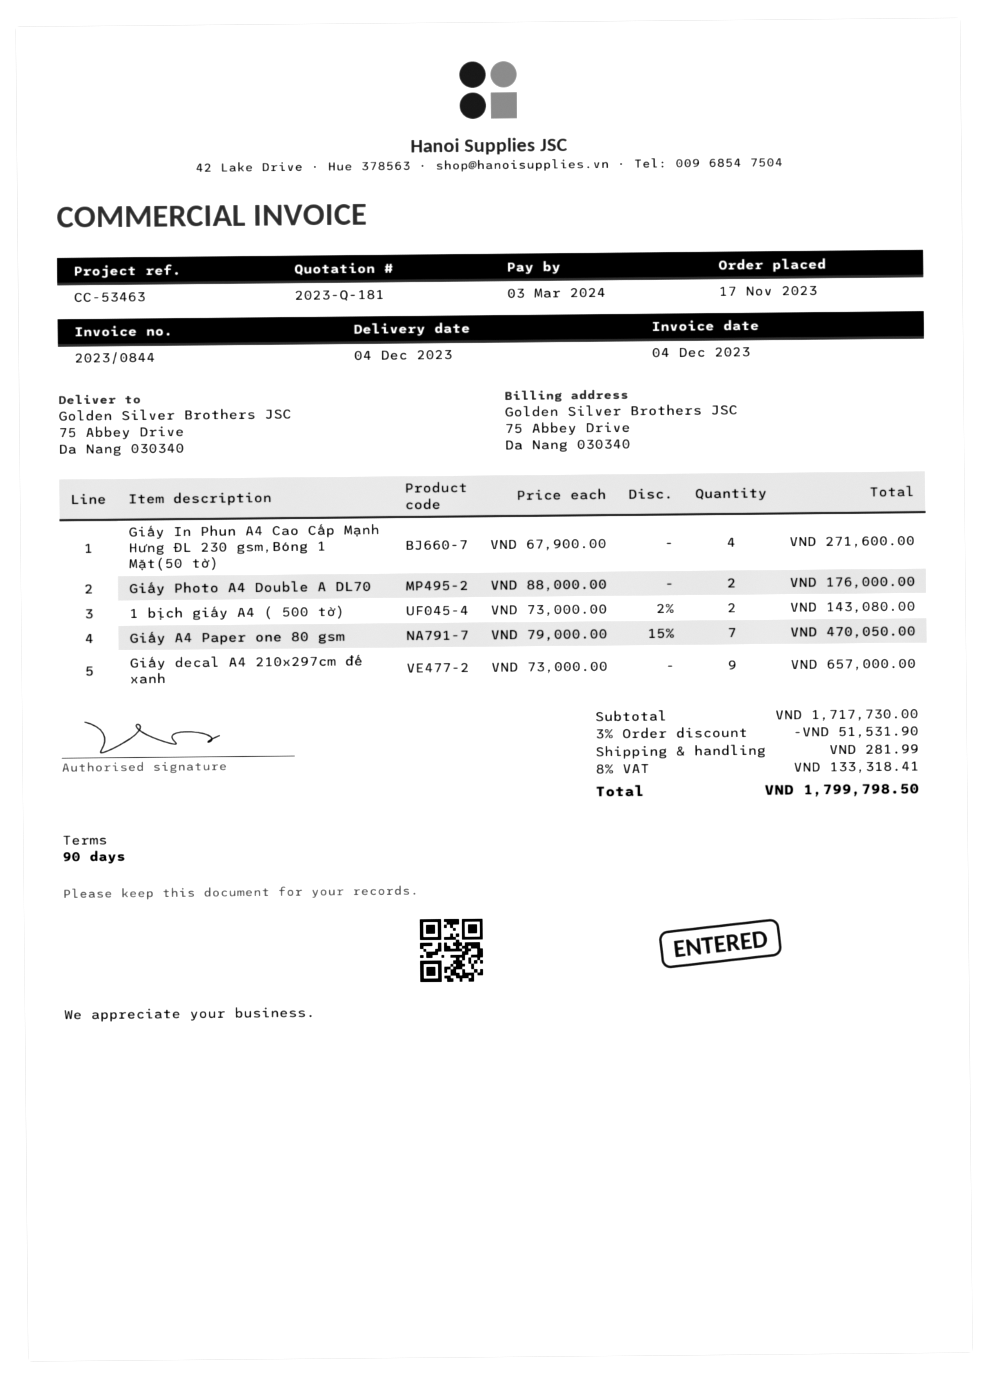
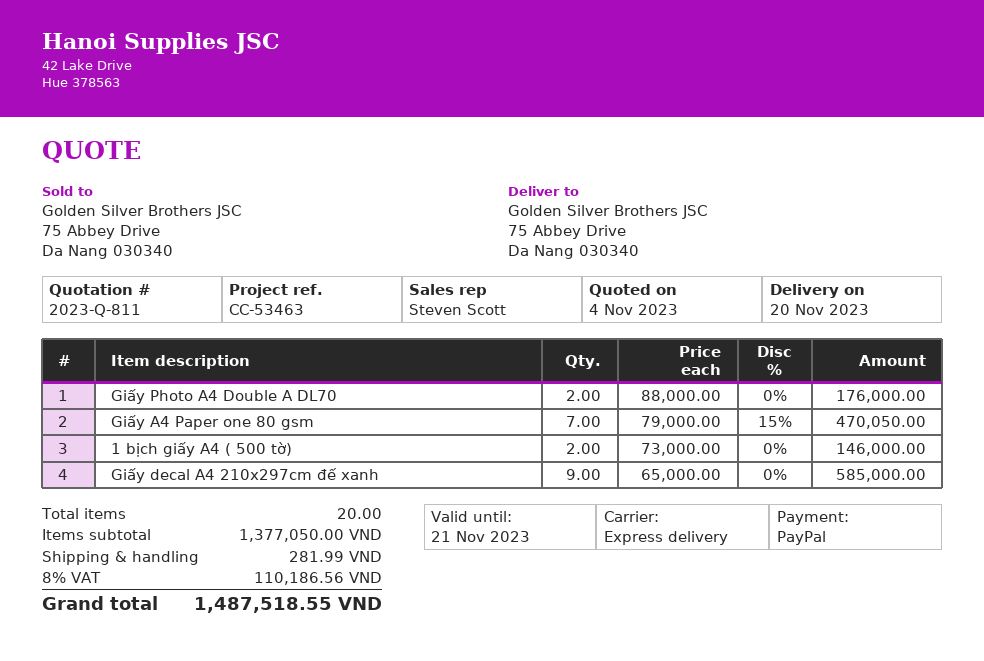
quote number: 2023-Q-181 -> 2023-Q-811
delivery date: 2023-12-04 -> 2023-11-20
Giấy In Phun A4 Cao Cấp Mạnh Hưng ĐL 230 gsm,Bóng 1 Mặt(50 tờ): 4 x 67900.00 = 271600.00 -> none
1 bịch giấy A4 ( 500 tờ): 2 x 73000.00 - 2% = 143080.00 -> 2 x 73000.00 = 146000.00
Giấy decal A4 210x297cm đế xanh: 9 x 73000.00 = 657000.00 -> 9 x 65000.00 = 585000.00
subtotal: 1717730.00 -> 1377050.00
discount: 3% = 51531.90 -> none
tax: 8% = 133318.41 -> 8% = 110186.56
total: 1799798.50 -> 1487518.55

